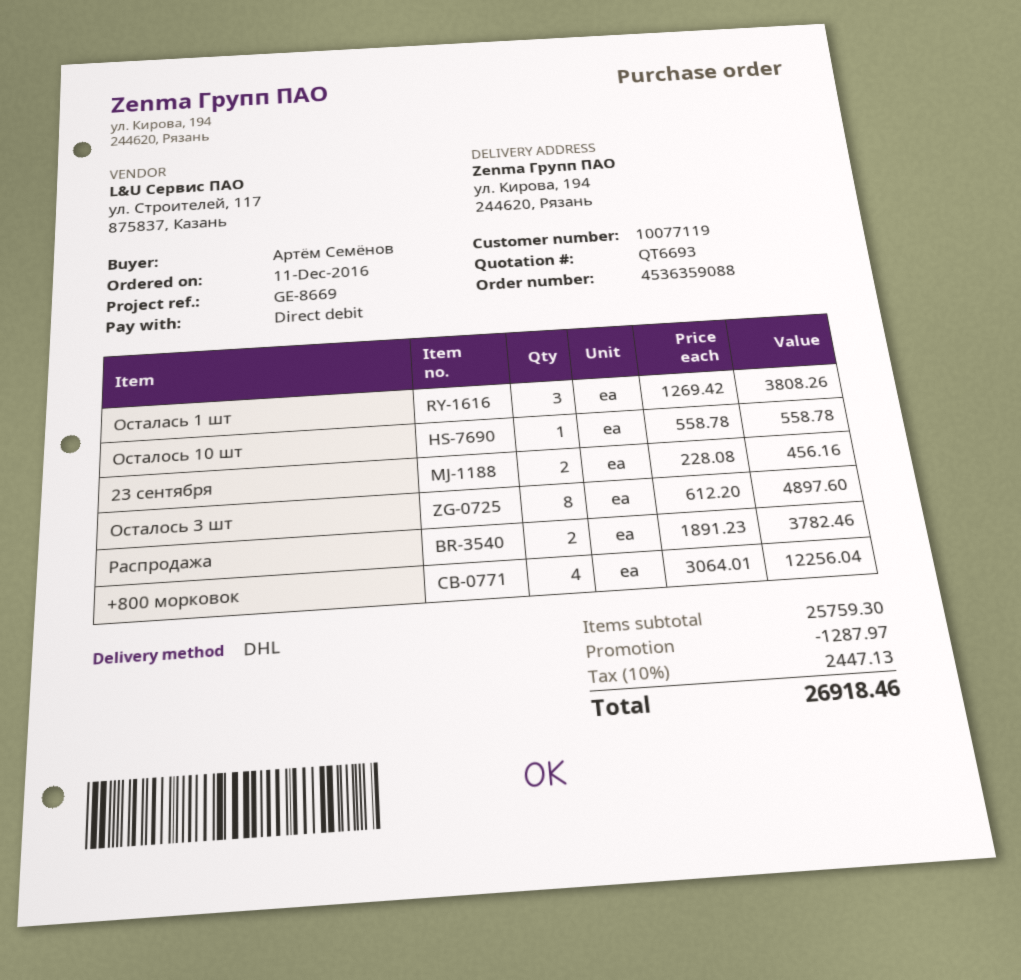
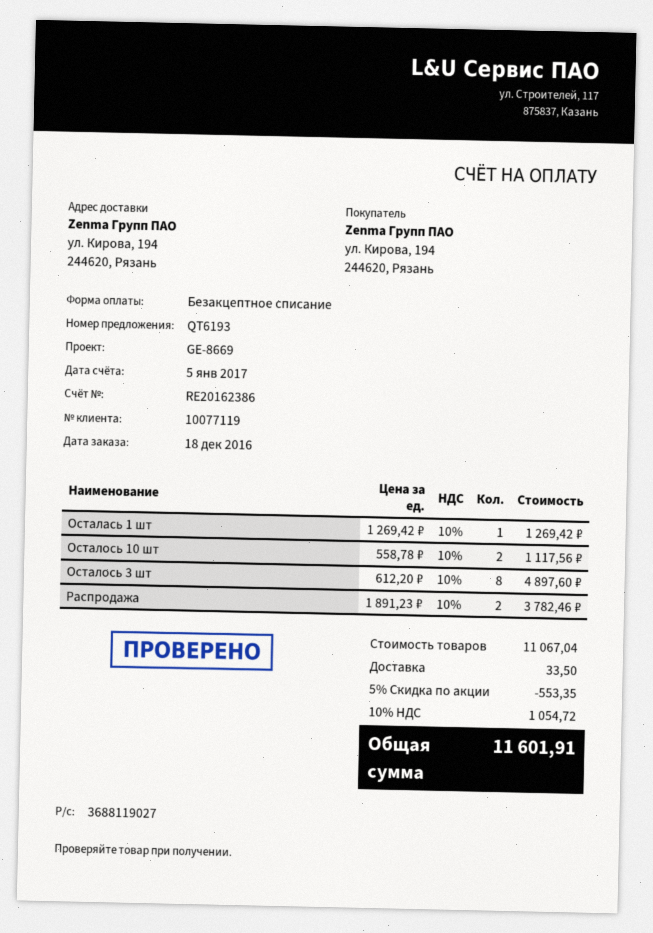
quote number: QT6693 -> QT6193
order date: 2016-12-11 -> 2016-12-18
Осталась 1 шт: 3 x 1269.42 = 3808.26 -> 1 x 1269.42 = 1269.42
Осталось 10 шт: 1 x 558.78 = 558.78 -> 2 x 558.78 = 1117.56
23 сентября: 2 x 228.08 = 456.16 -> none
+800 морковок: 4 x 3064.01 = 12256.04 -> none
subtotal: 25759.30 -> 11067.04
discount: 1287.97 -> 553.35
shipping: none -> 33.50
tax: 10% = 2447.13 -> 10% = 1054.72
total: 26918.46 -> 11601.91

